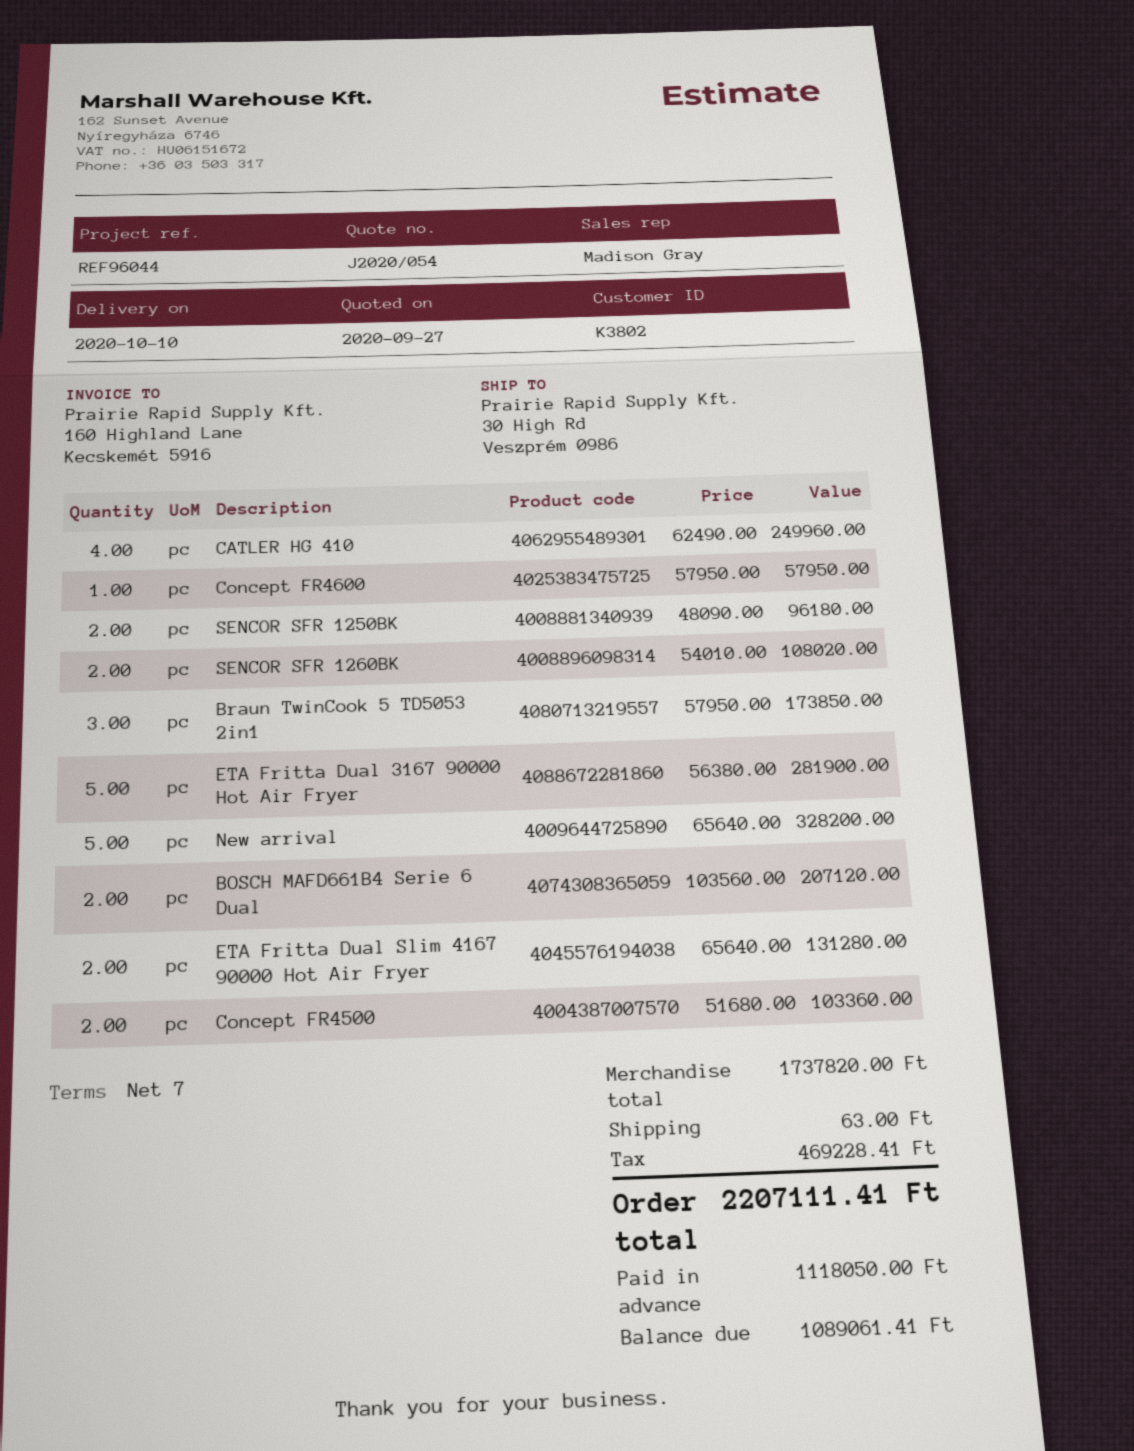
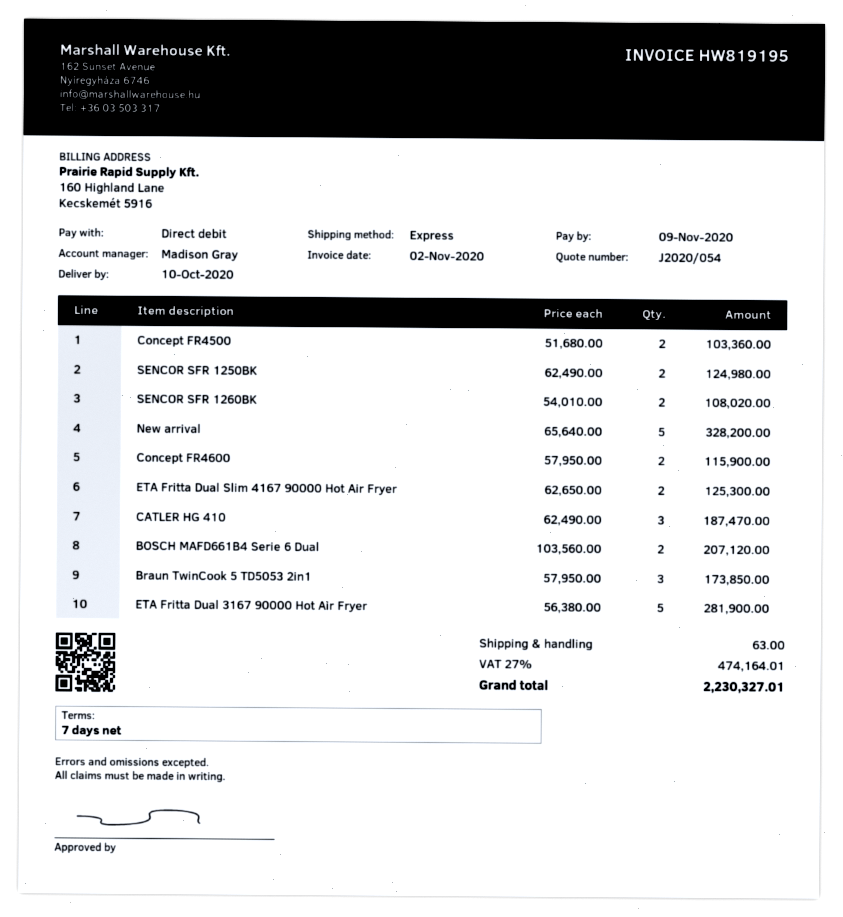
CATLER HG 410: 4 x 62490.00 = 249960.00 -> 3 x 62490.00 = 187470.00
Concept FR4600: 1 x 57950.00 = 57950.00 -> 2 x 57950.00 = 115900.00
SENCOR SFR 1250BK: 2 x 48090.00 = 96180.00 -> 2 x 62490.00 = 124980.00
ETA Fritta Dual Slim 4167 90000 Hot Air Fryer: 2 x 65640.00 = 131280.00 -> 2 x 62650.00 = 125300.00
tax: 469228.41 -> 474164.01
total: 2207111.41 -> 2230327.01

